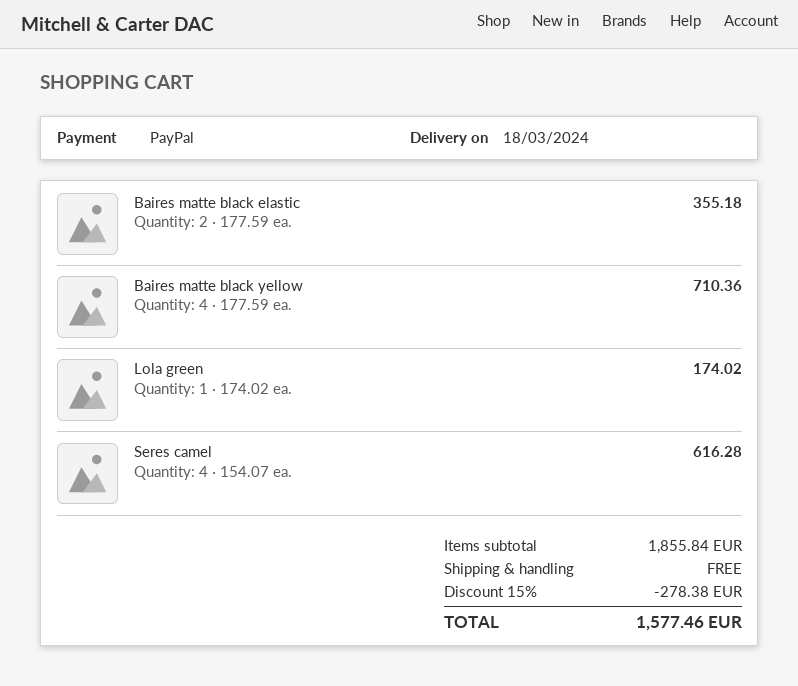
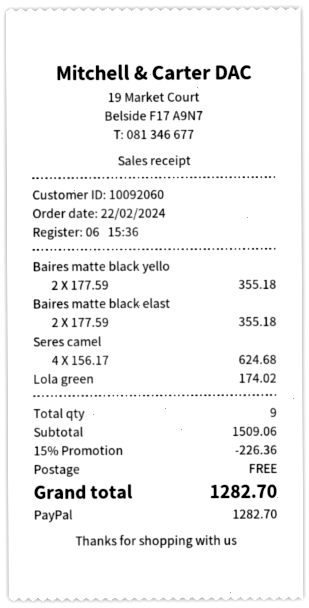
Baires matte black yellow: 4 x 177.59 = 710.36 -> 2 x 177.59 = 355.18
Seres camel: 4 x 154.07 = 616.28 -> 4 x 156.17 = 624.68
subtotal: 1855.84 -> 1509.06
discount: 15% = 278.38 -> 15% = 226.36
total: 1577.46 -> 1282.70

